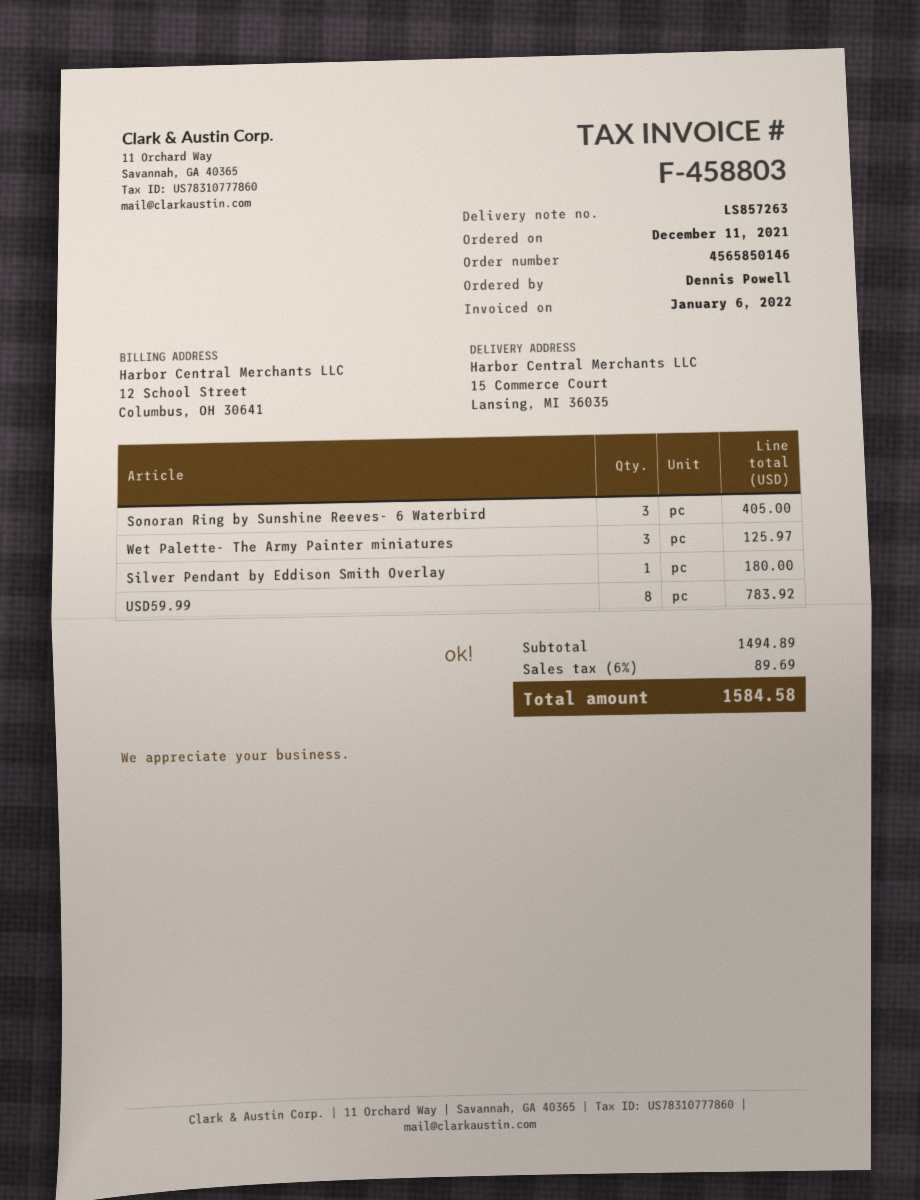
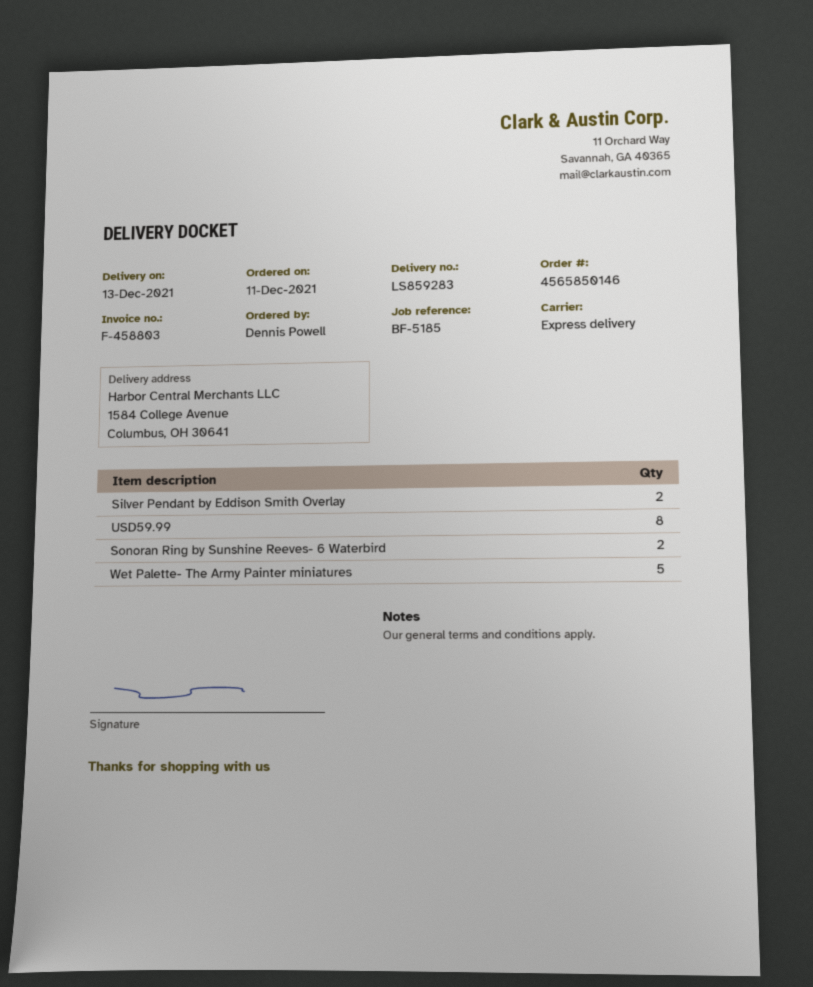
delivery note number: LS857263 -> LS859283
ship to: 15 Commerce Court, Lansing, MI 36035 -> 1584 College Avenue, Columbus, OH 30641
Sonoran Ring by Sunshine Reeves- 6 Waterbird: 3 -> 2
Wet Palette- The Army Painter miniatures: 3 -> 5
Silver Pendant by Eddison Smith Overlay: 1 -> 2

